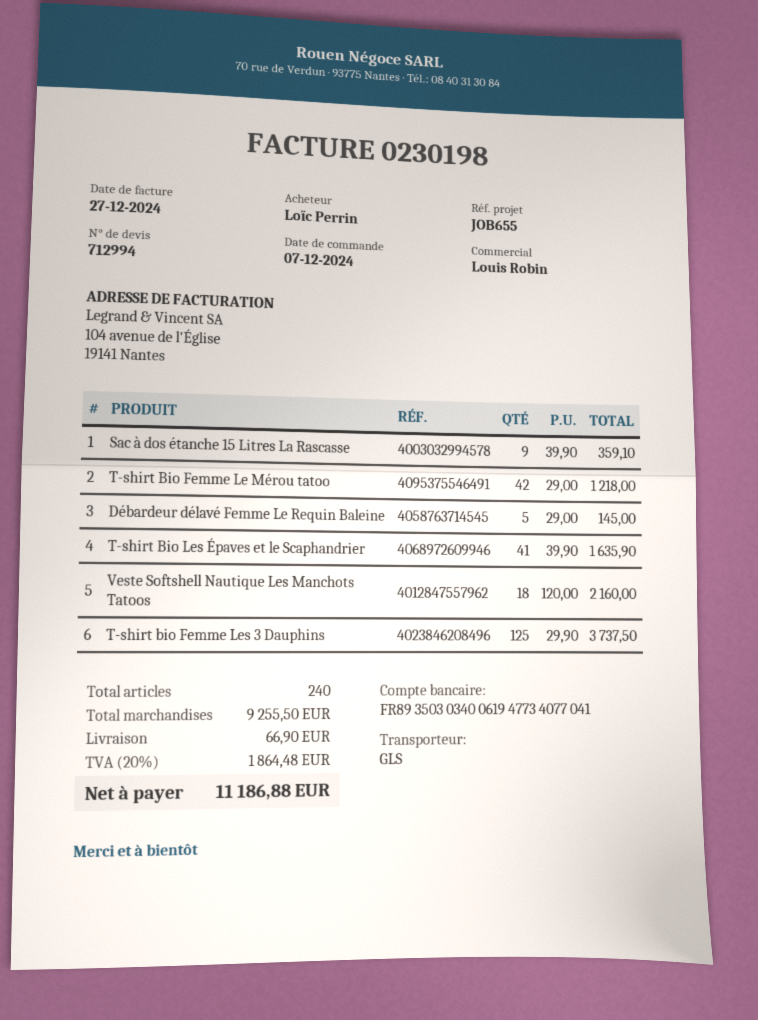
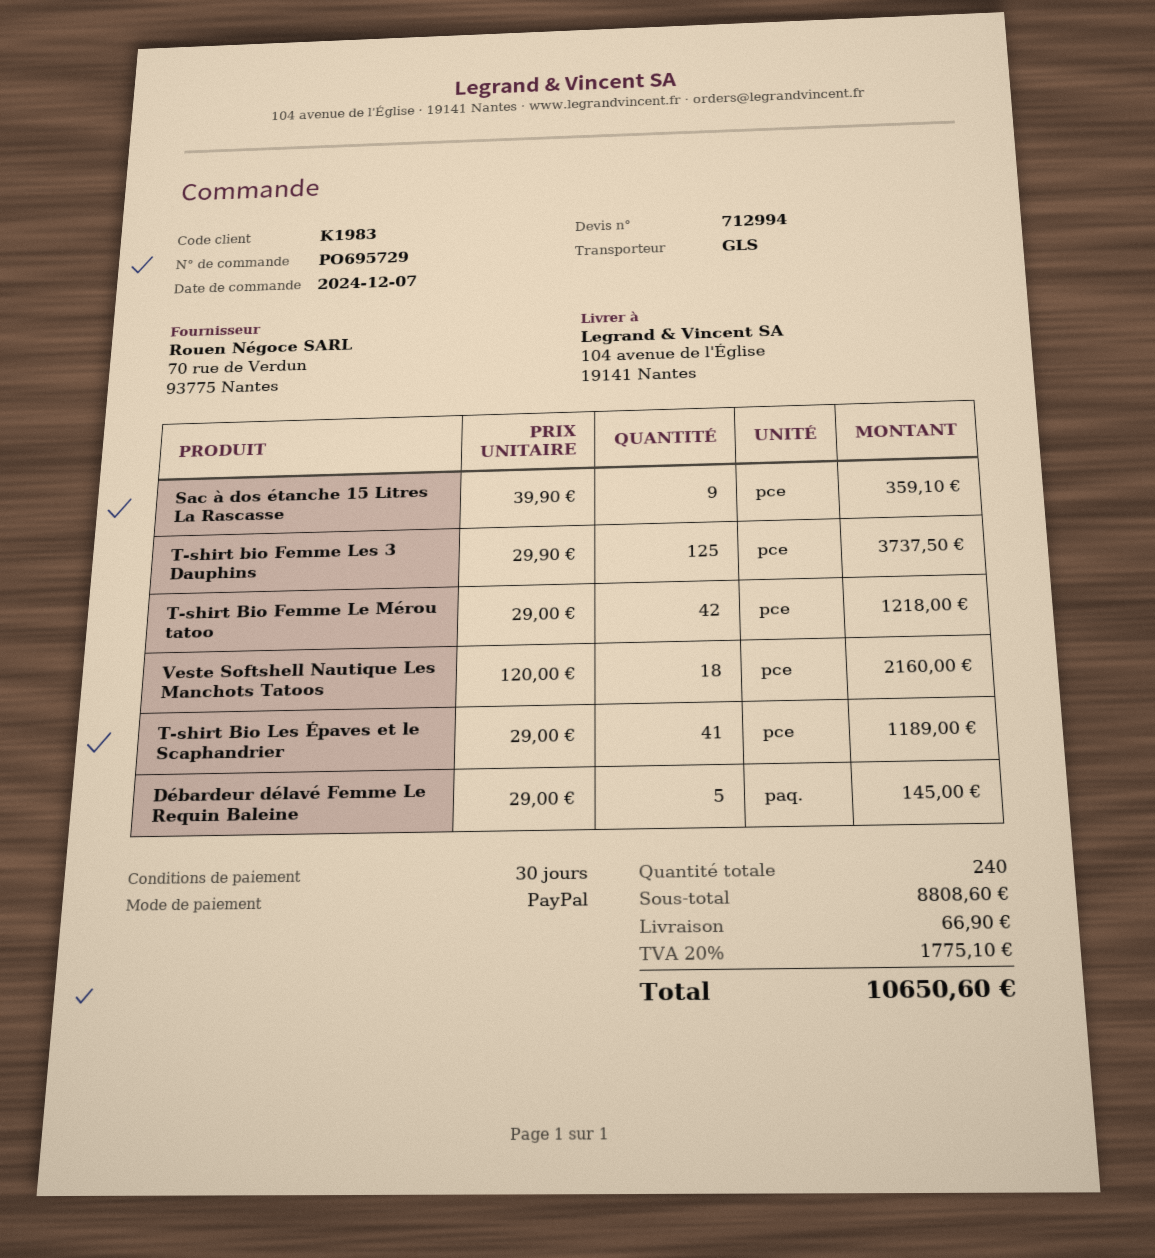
T-shirt Bio Les Épaves et le Scaphandrier: 41 x 39.90 = 1635.90 -> 41 x 29.00 = 1189.00
subtotal: 9255.50 -> 8808.60
tax: 20% = 1864.48 -> 20% = 1775.10
total: 11186.88 -> 10650.60

